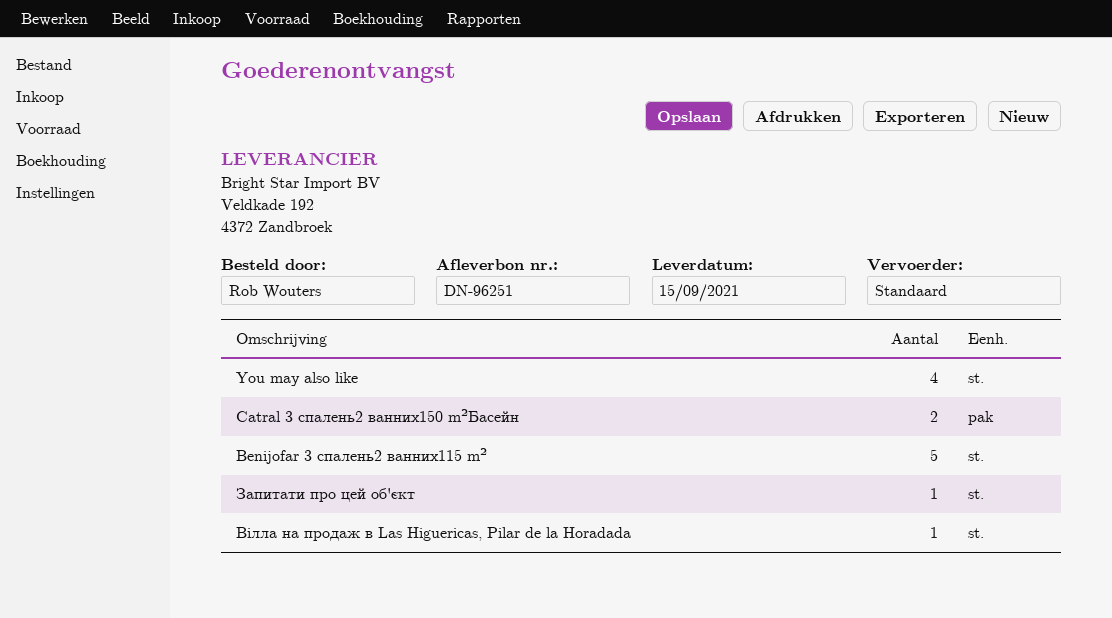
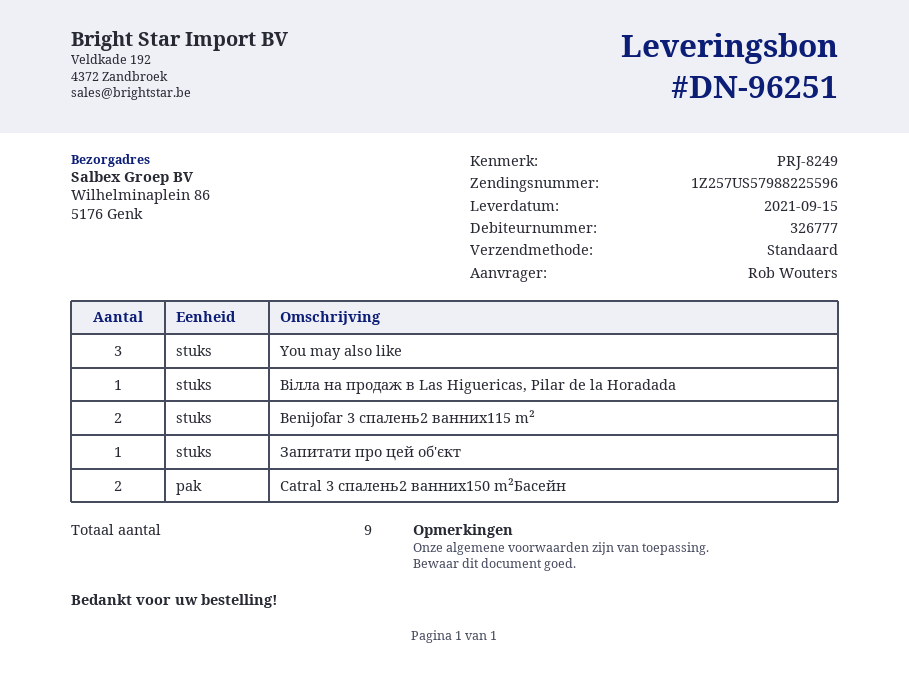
You may also like: 4 -> 3
Benijofar 3 спалень2 ванних115 m²: 5 -> 2

